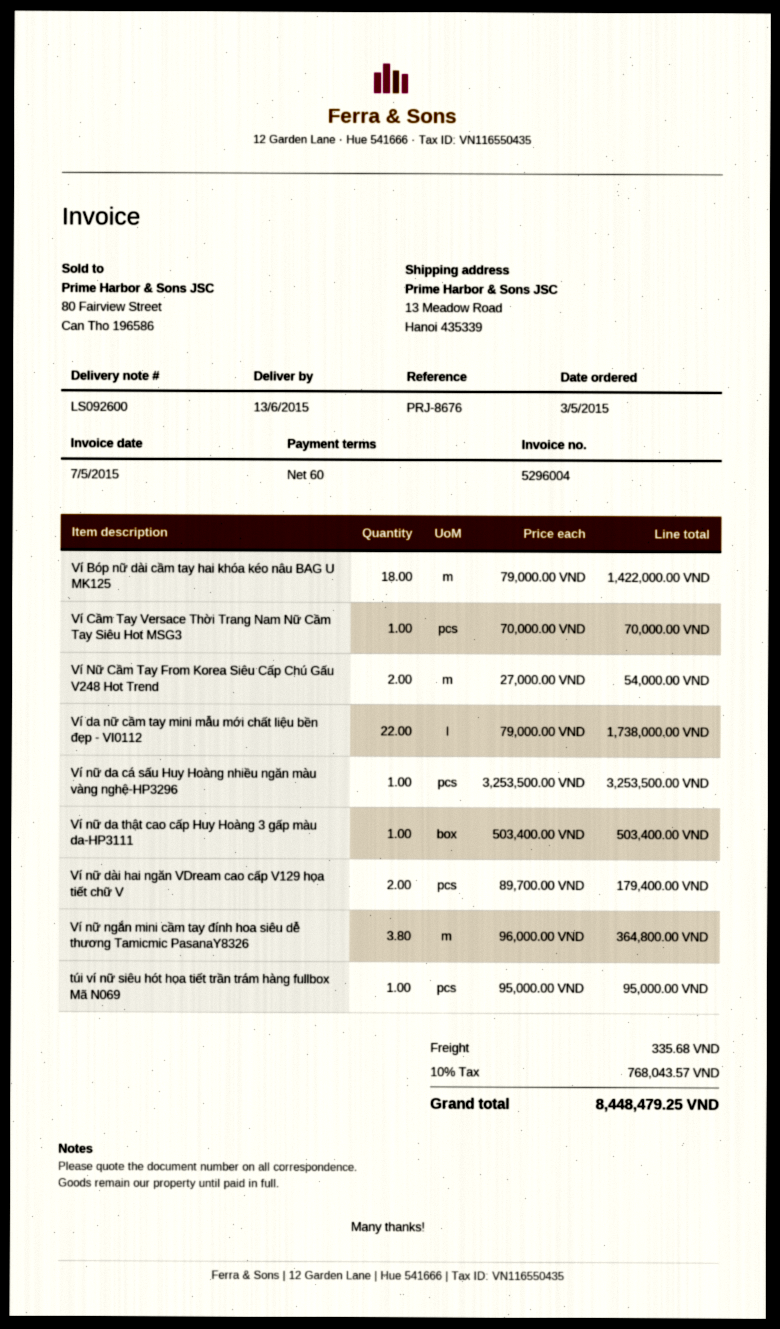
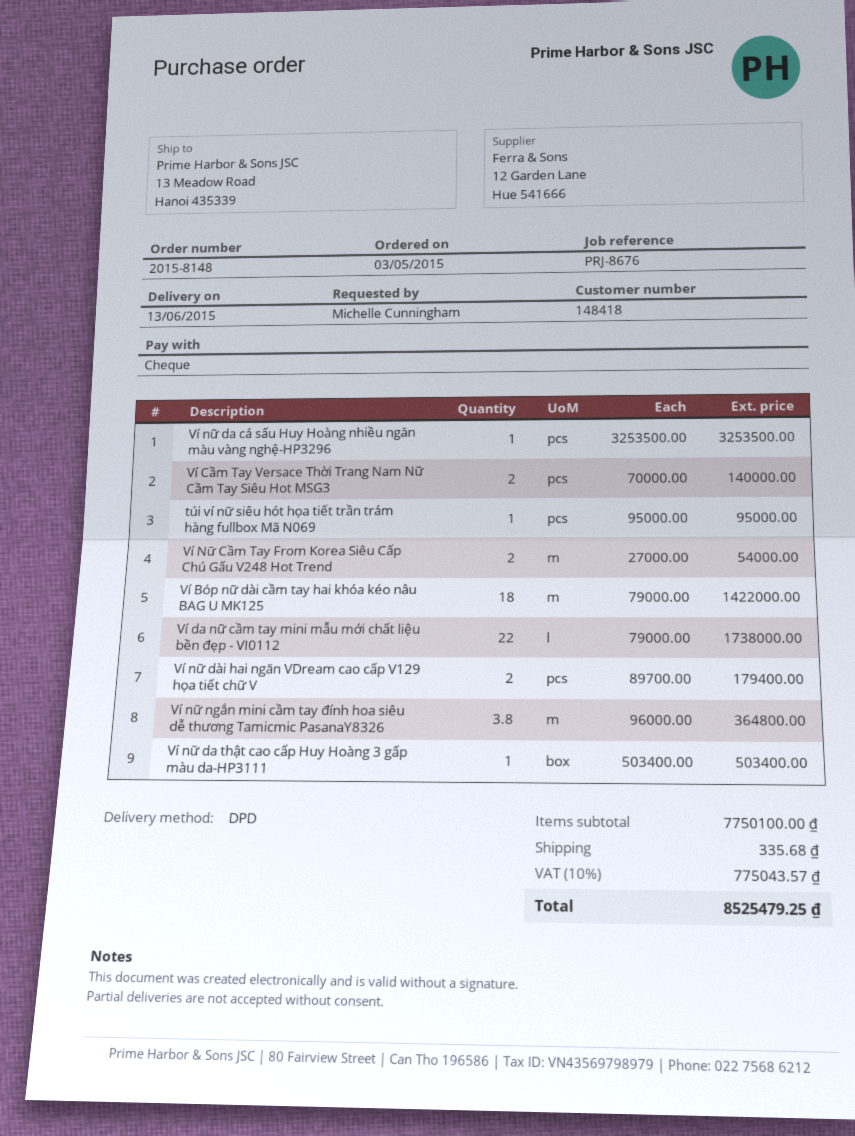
Ví Cầm Tay Versace Thời Trang Nam Nữ Cầm Tay Siêu Hot MSG3: 1 x 70000.00 = 70000.00 -> 2 x 70000.00 = 140000.00
tax: 10% = 768043.57 -> 10% = 775043.57
total: 8448479.25 -> 8525479.25

